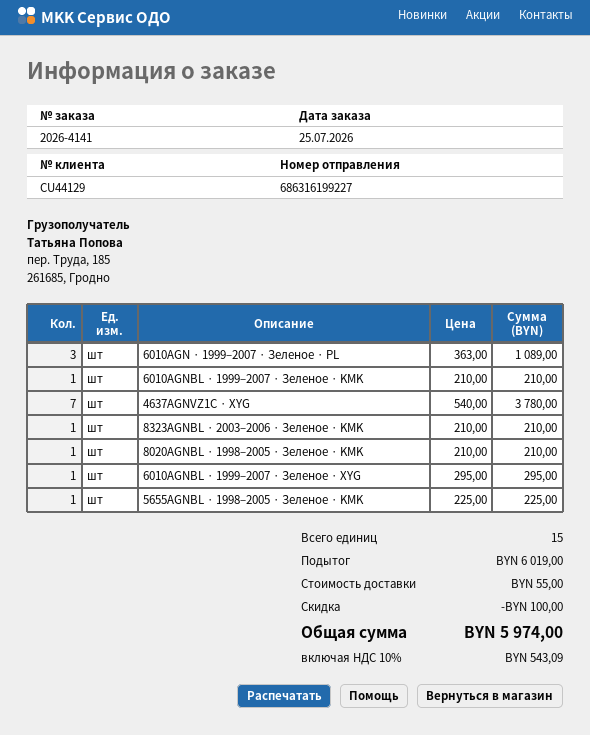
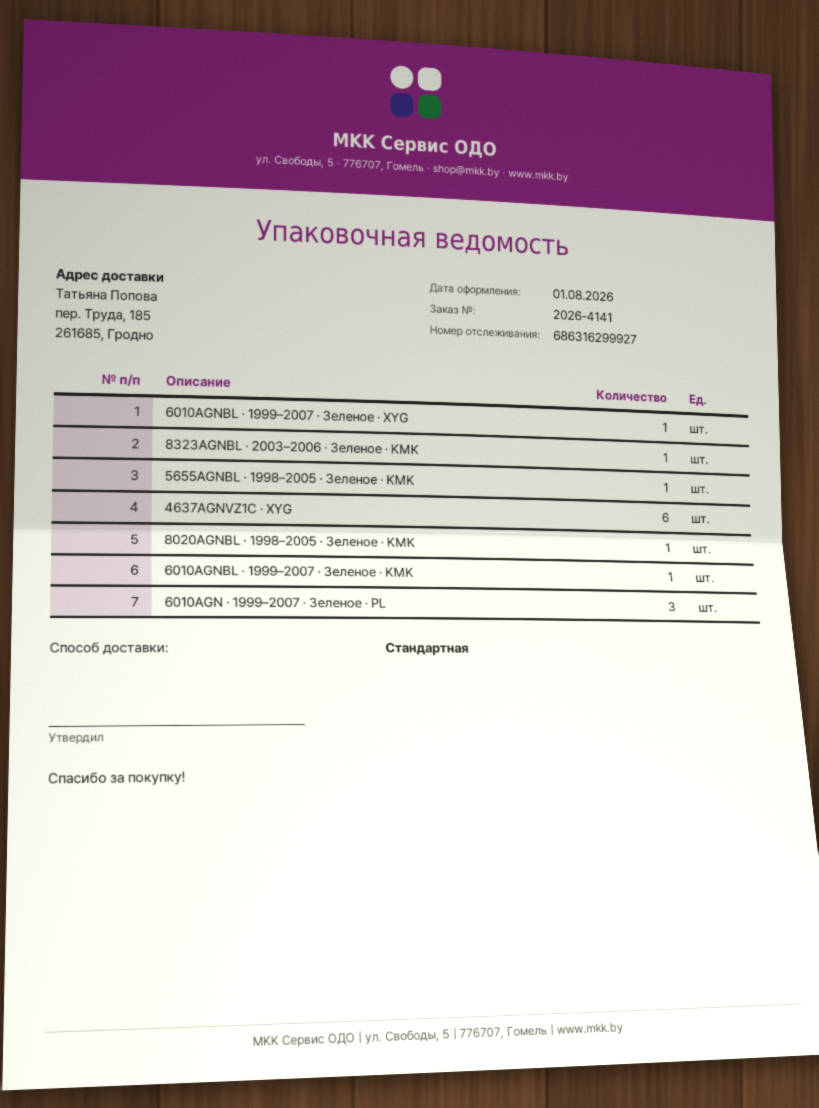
order date: 2026-07-25 -> 2026-08-01
tracking number: 686316199227 -> 686316299927
4637AGNVZ1C · XYG: 7 -> 6

